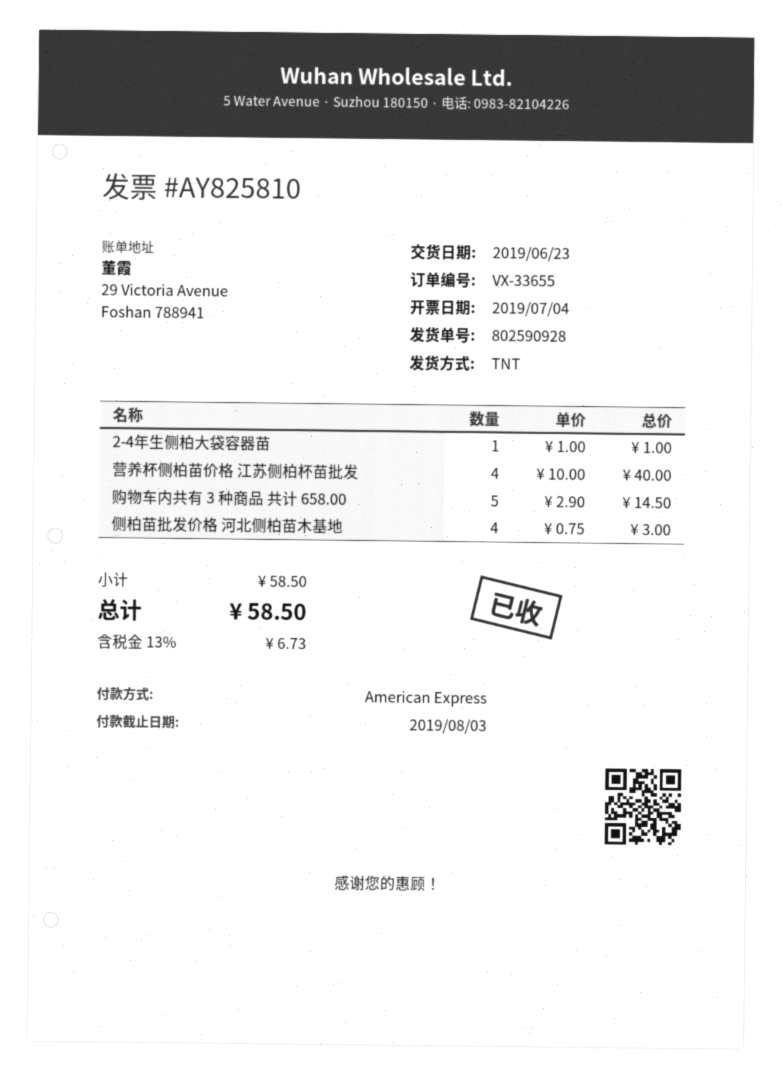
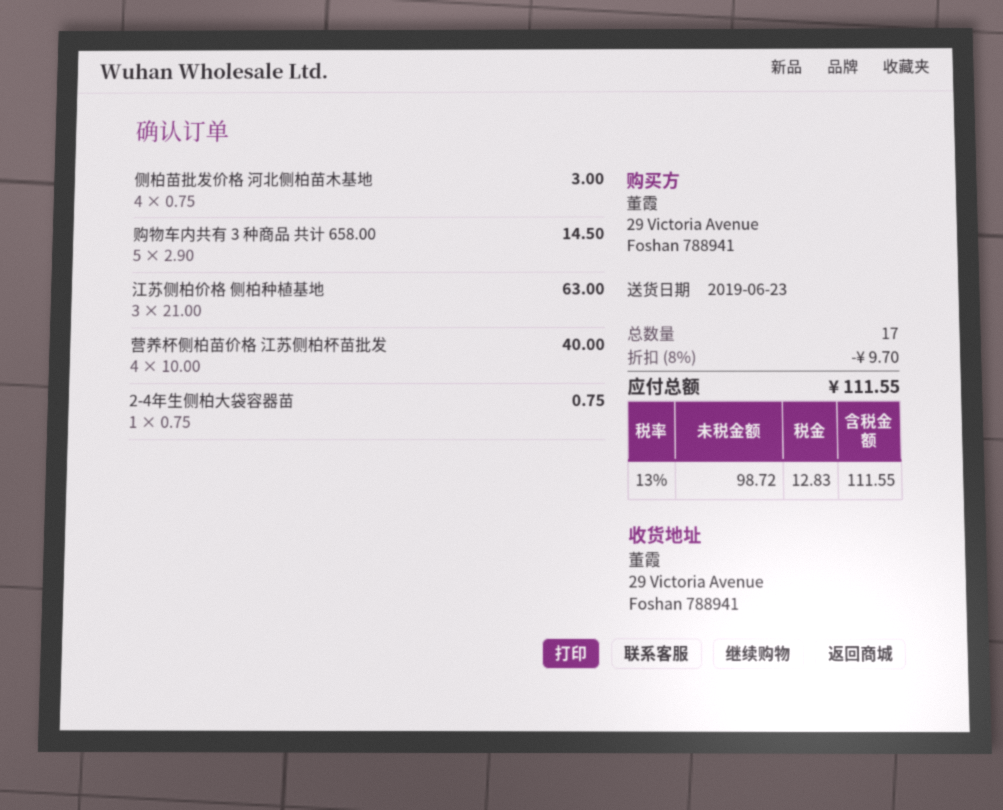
2-4年生侧柏大袋容器苗: 1 x 1.00 = 1.00 -> 1 x 0.75 = 0.75
江苏侧柏价格 侧柏种植基地: none -> 3 x 21.00 = 63.00
discount: none -> 8% = 9.70
tax: 13% = 6.73 -> 13% = 12.83
total: 58.50 -> 111.55

